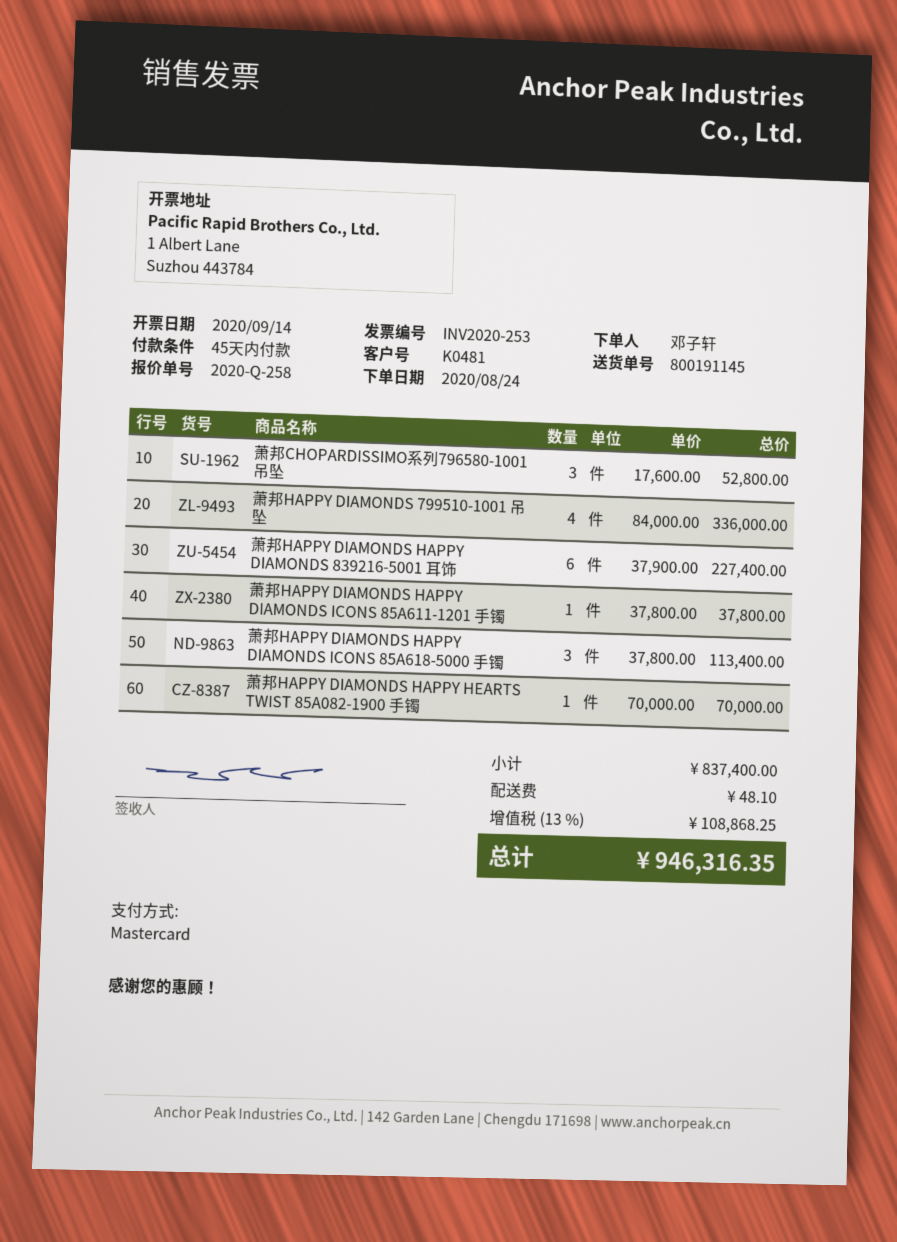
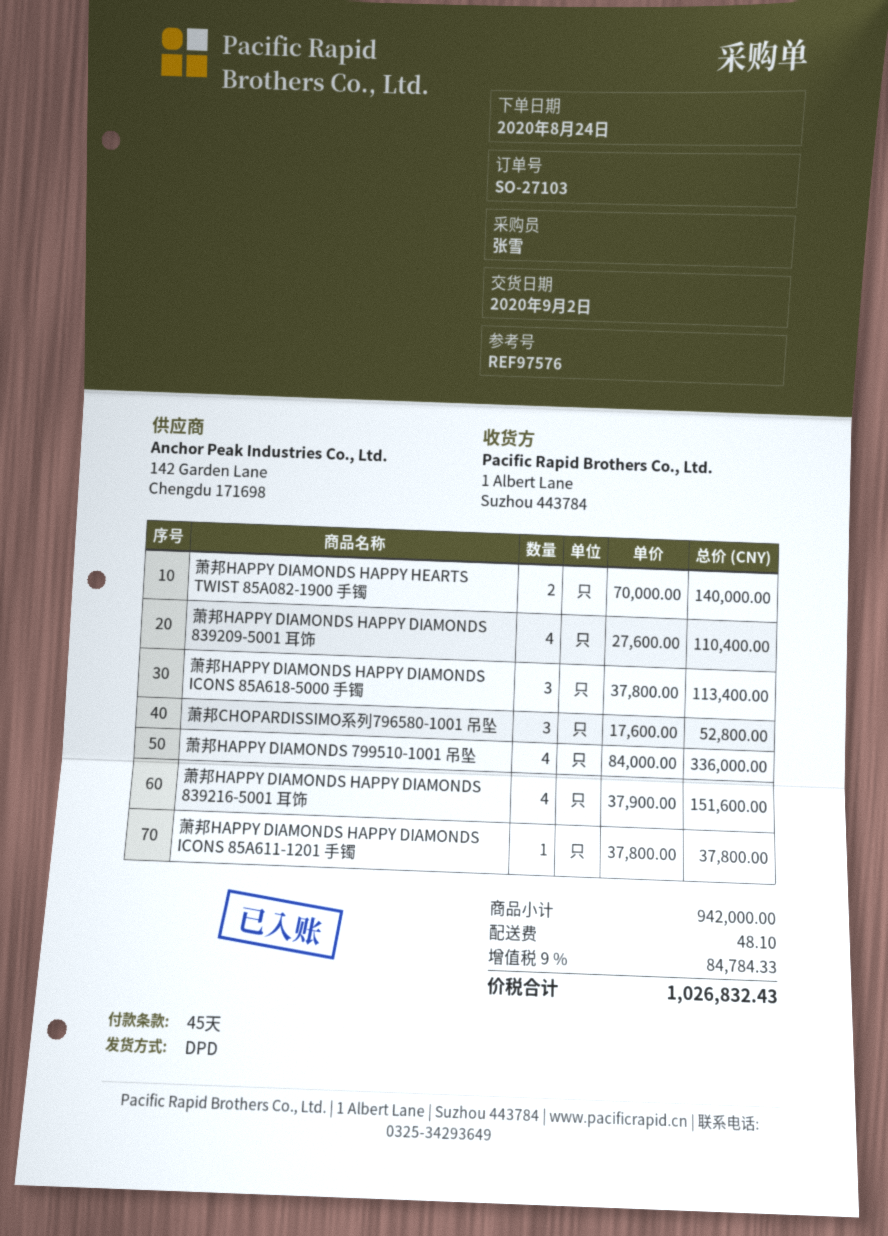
ordered by: 邓子轩 -> 张雪
萧邦HAPPY DIAMONDS HAPPY DIAMONDS 839216-5001 耳饰: 6 x 37900.00 = 227400.00 -> 4 x 37900.00 = 151600.00
萧邦HAPPY DIAMONDS HAPPY HEARTS TWIST 85A082-1900 手镯: 1 x 70000.00 = 70000.00 -> 2 x 70000.00 = 140000.00
萧邦HAPPY DIAMONDS HAPPY DIAMONDS 839209-5001 耳饰: none -> 4 x 27600.00 = 110400.00
subtotal: 837400.00 -> 942000.00
tax: 13% = 108868.25 -> 9% = 84784.33
total: 946316.35 -> 1026832.43

